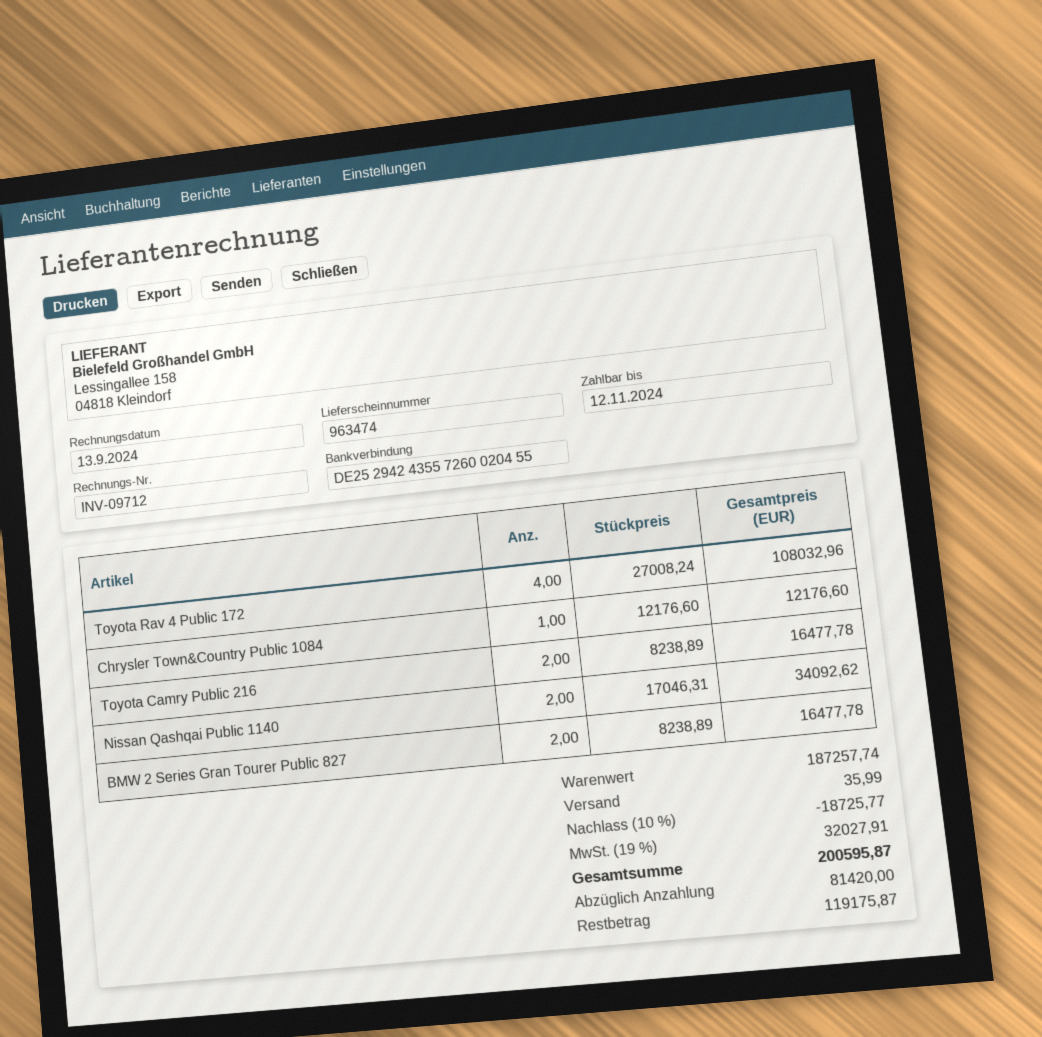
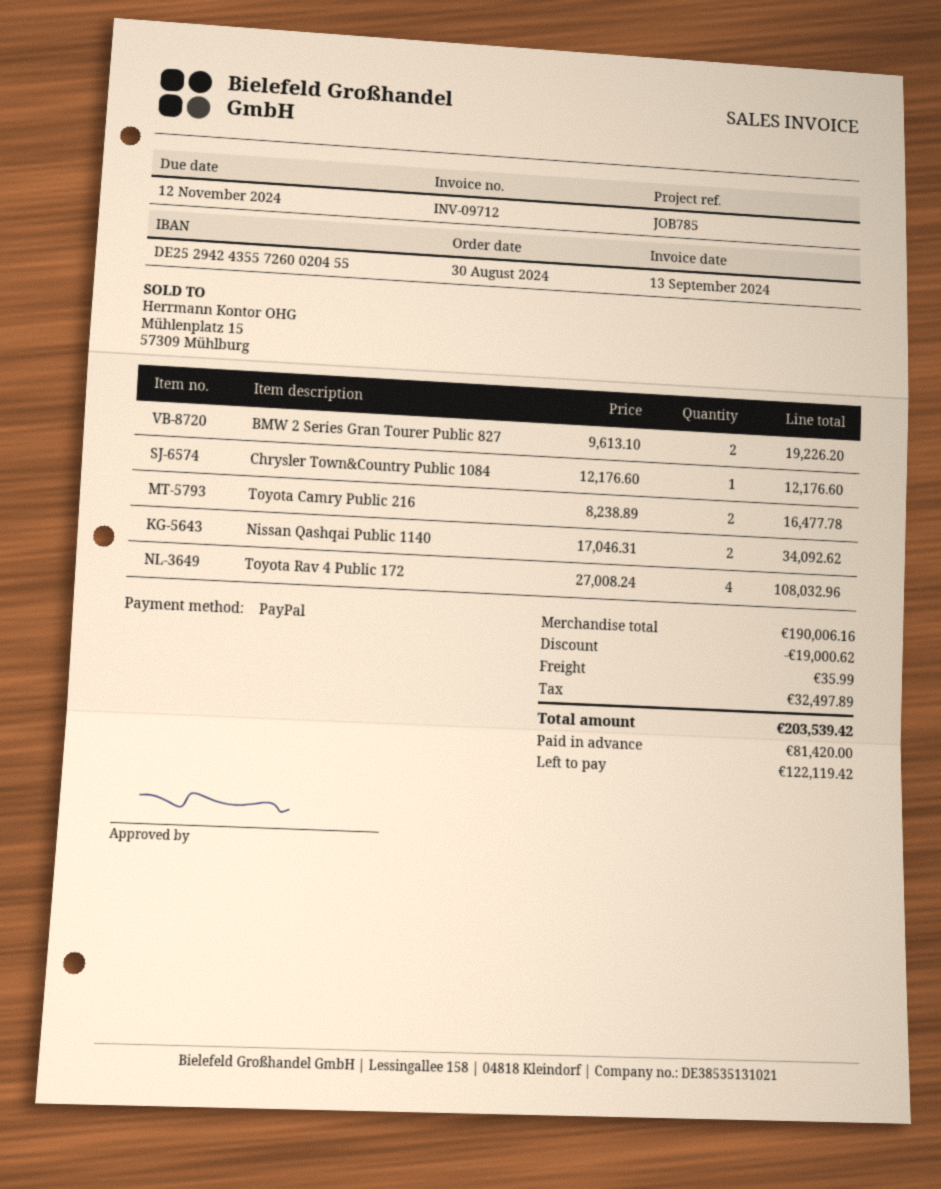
BMW 2 Series Gran Tourer Public 827: 2 x 8238.89 = 16477.78 -> 2 x 9613.10 = 19226.20
subtotal: 187257.74 -> 190006.16
discount: 18725.77 -> 19000.62
tax: 32027.91 -> 32497.89
total: 200595.87 -> 203539.42
balance: 119175.87 -> 122119.42

